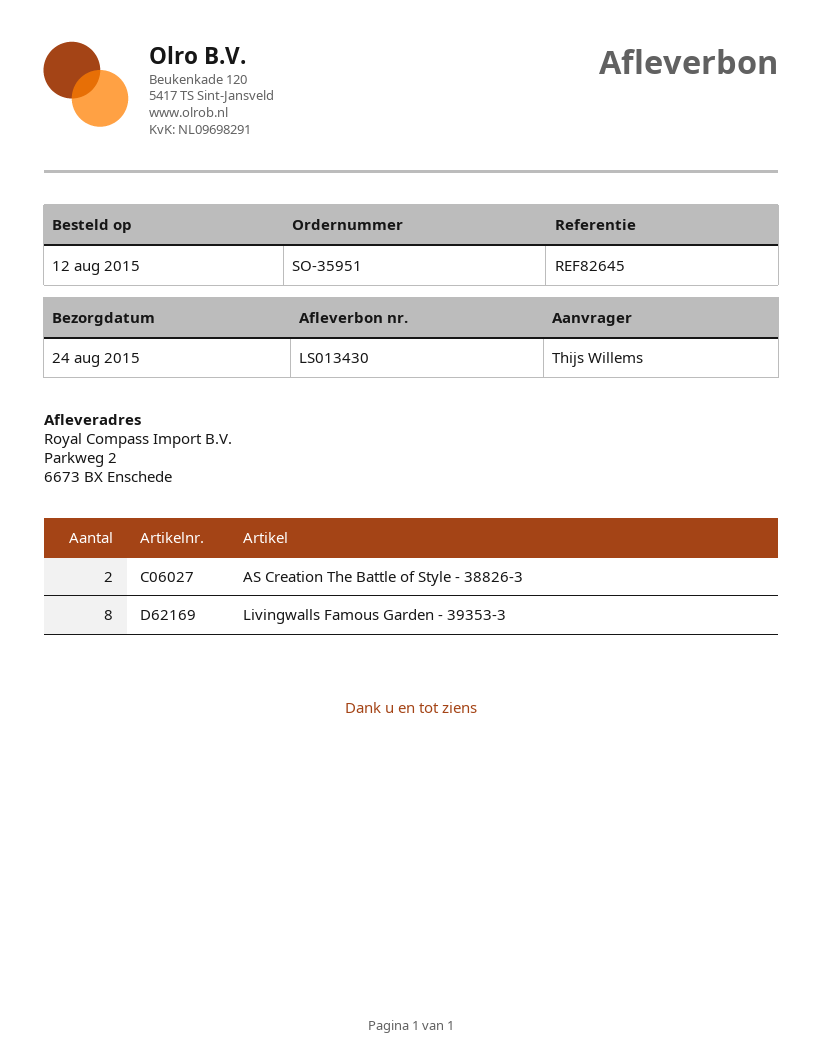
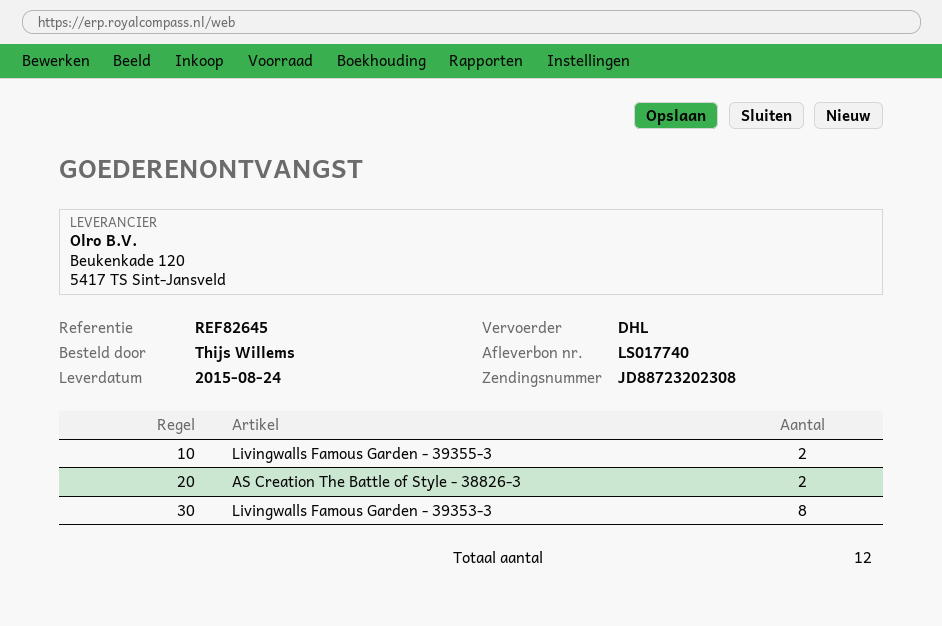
delivery note number: LS013430 -> LS017740
Livingwalls Famous Garden - 39355-3: none -> 2

